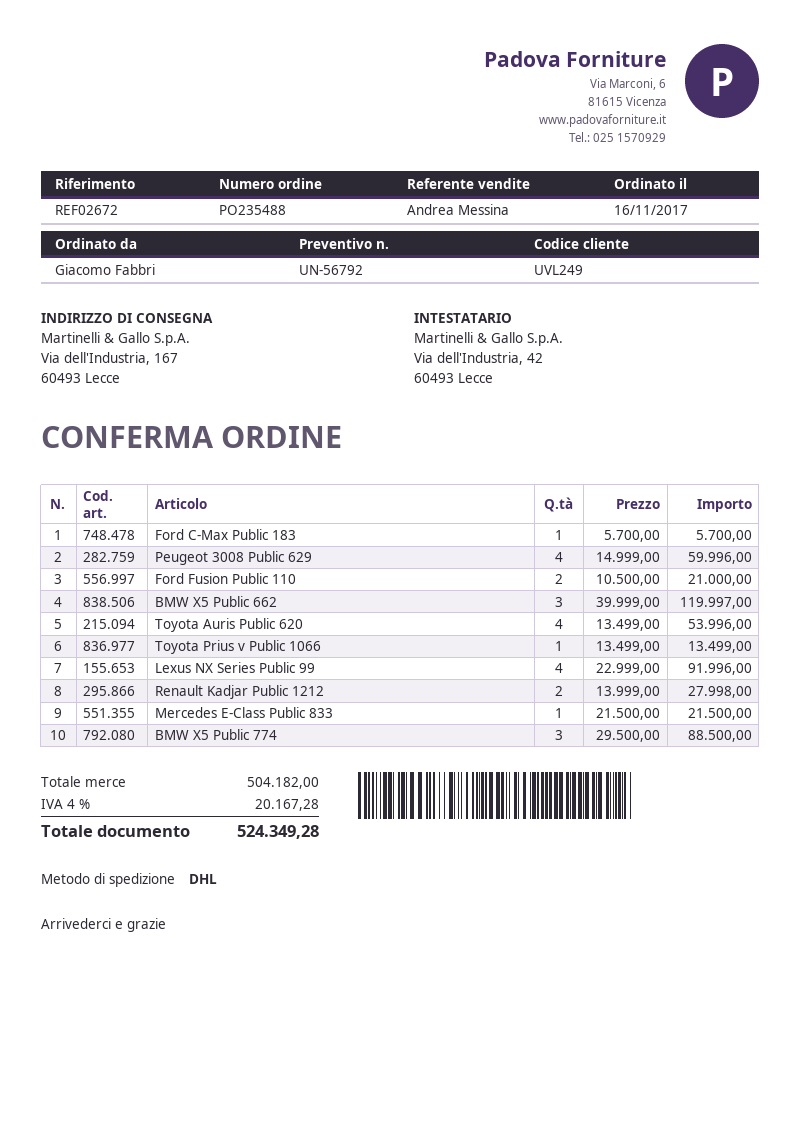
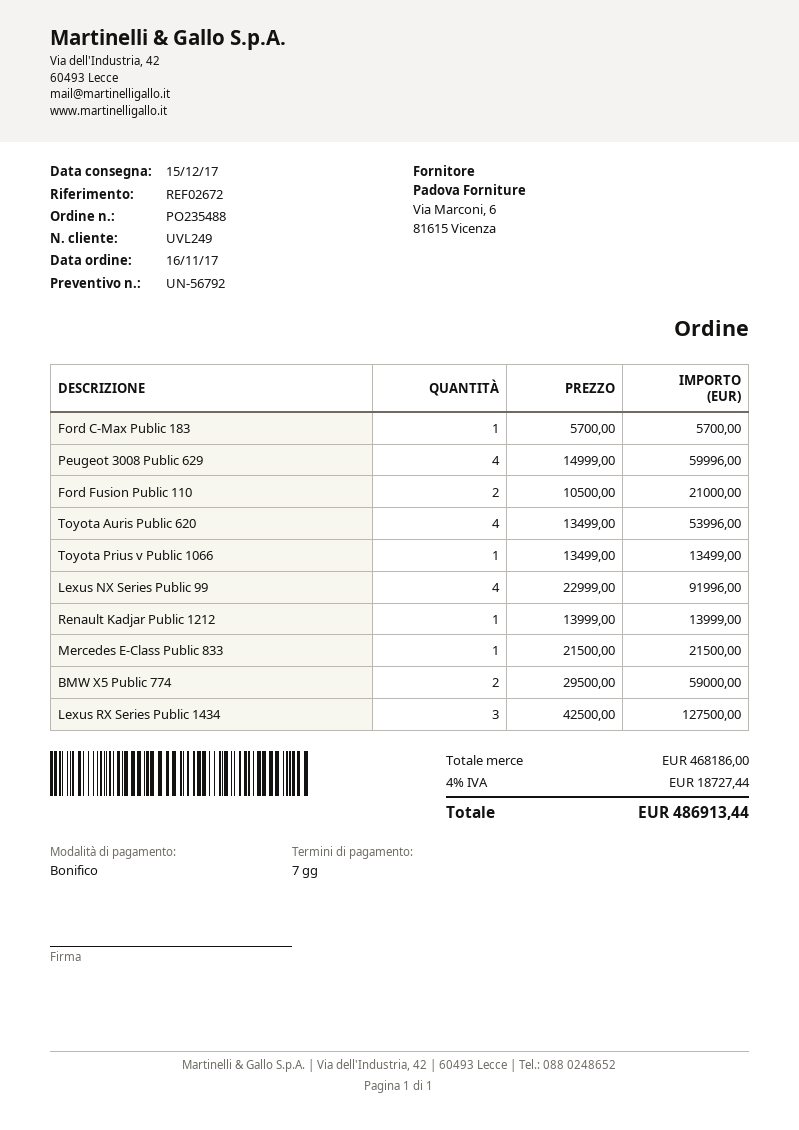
BMW X5 Public 662: 3 x 39999.00 = 119997.00 -> none
Renault Kadjar Public 1212: 2 x 13999.00 = 27998.00 -> 1 x 13999.00 = 13999.00
BMW X5 Public 774: 3 x 29500.00 = 88500.00 -> 2 x 29500.00 = 59000.00
Lexus RX Series Public 1434: none -> 3 x 42500.00 = 127500.00
subtotal: 504182.00 -> 468186.00
tax: 4% = 20167.28 -> 4% = 18727.44
total: 524349.28 -> 486913.44

